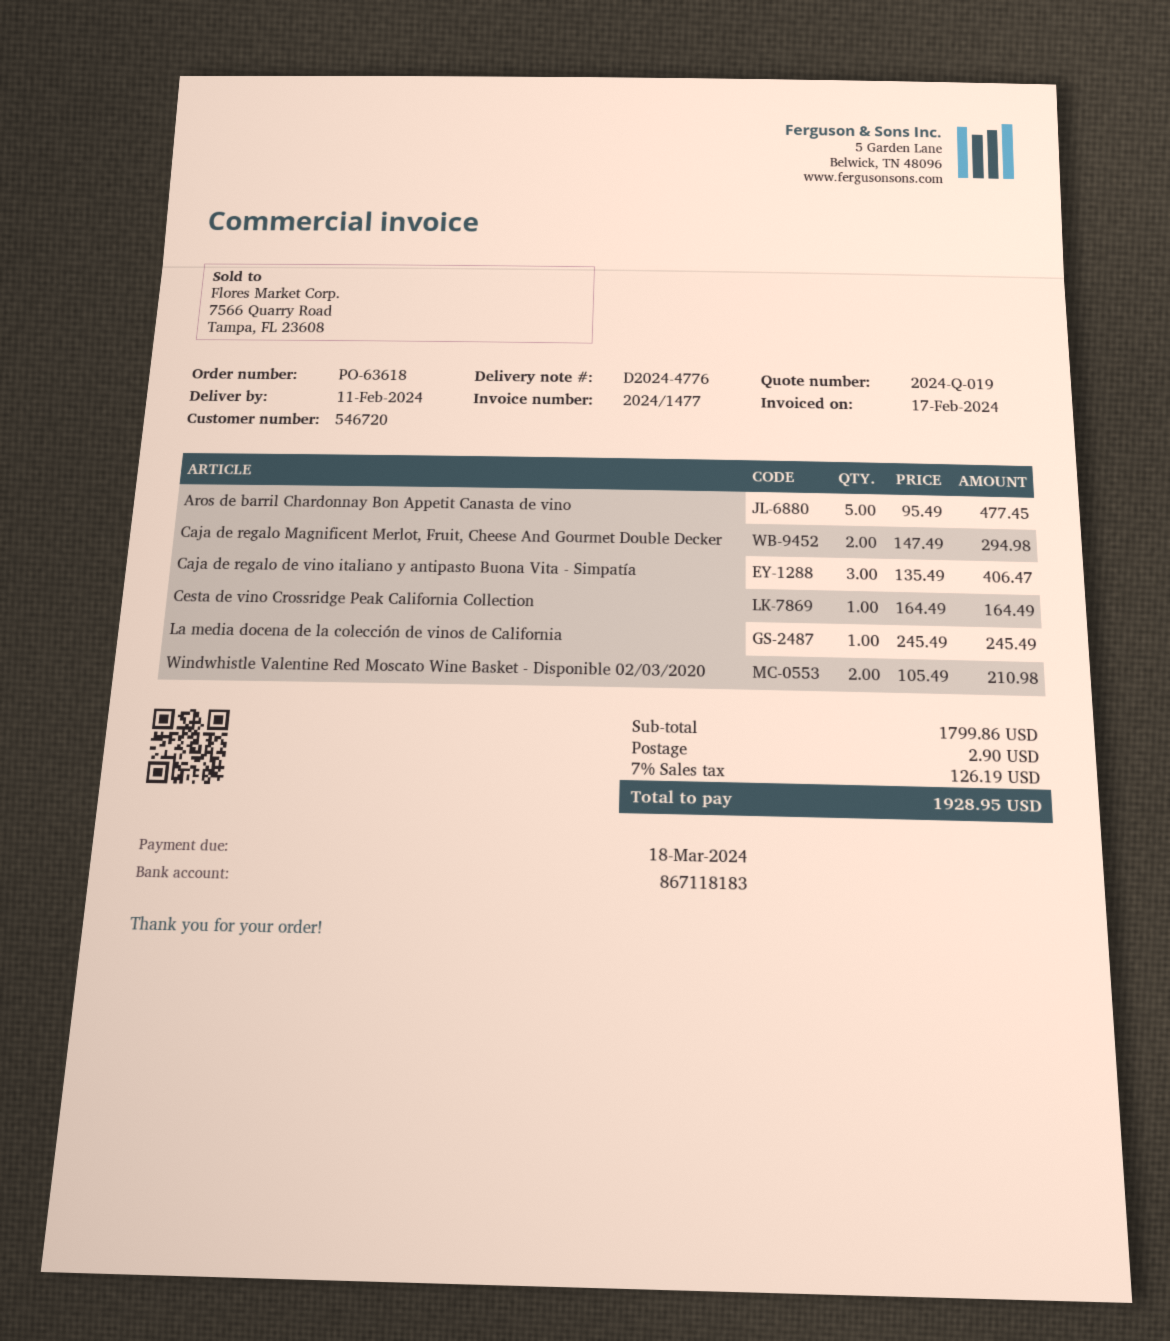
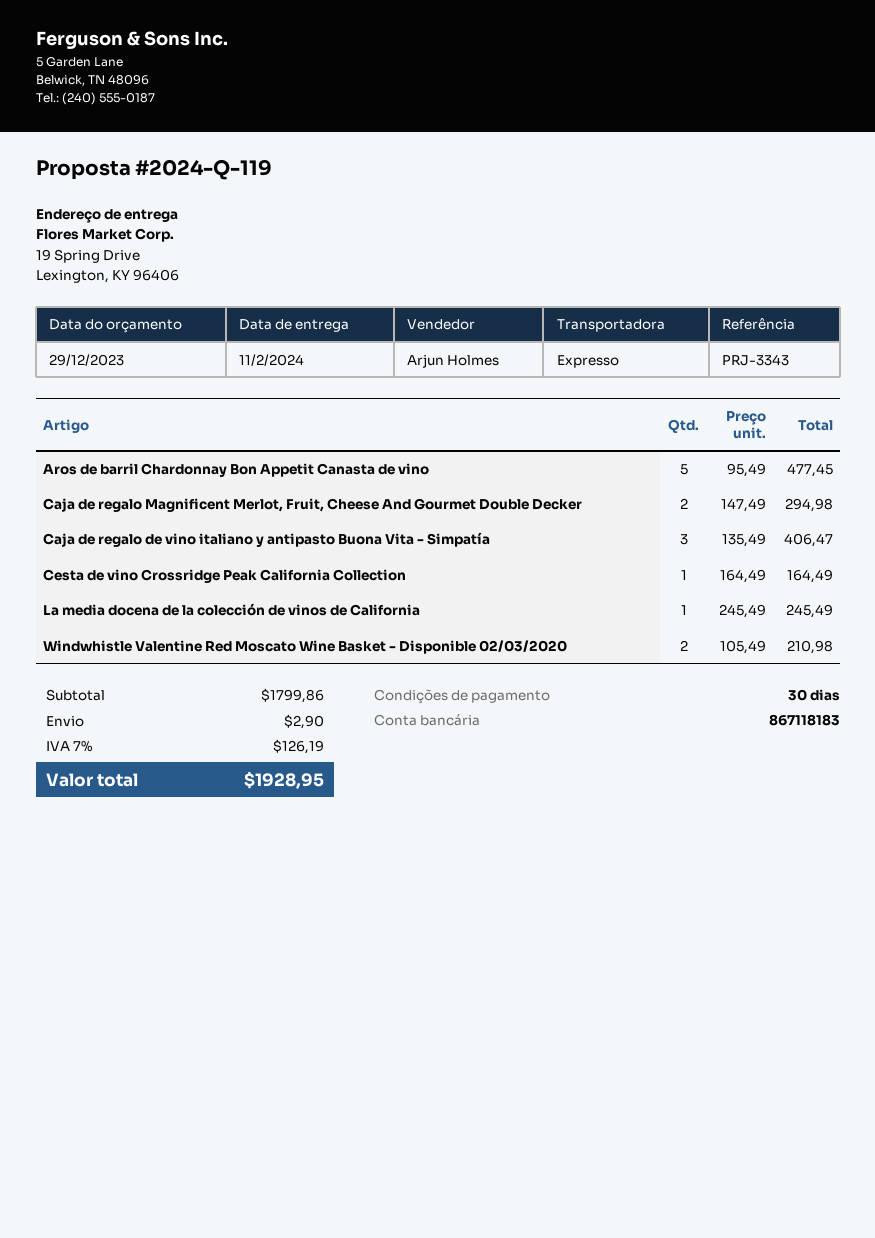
quote number: 2024-Q-019 -> 2024-Q-119

